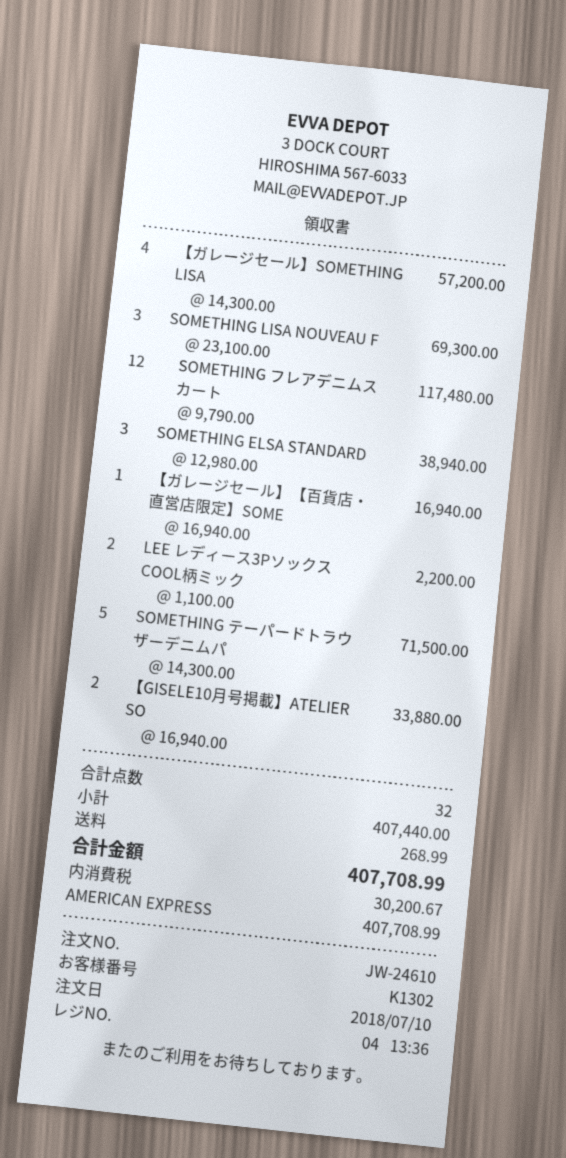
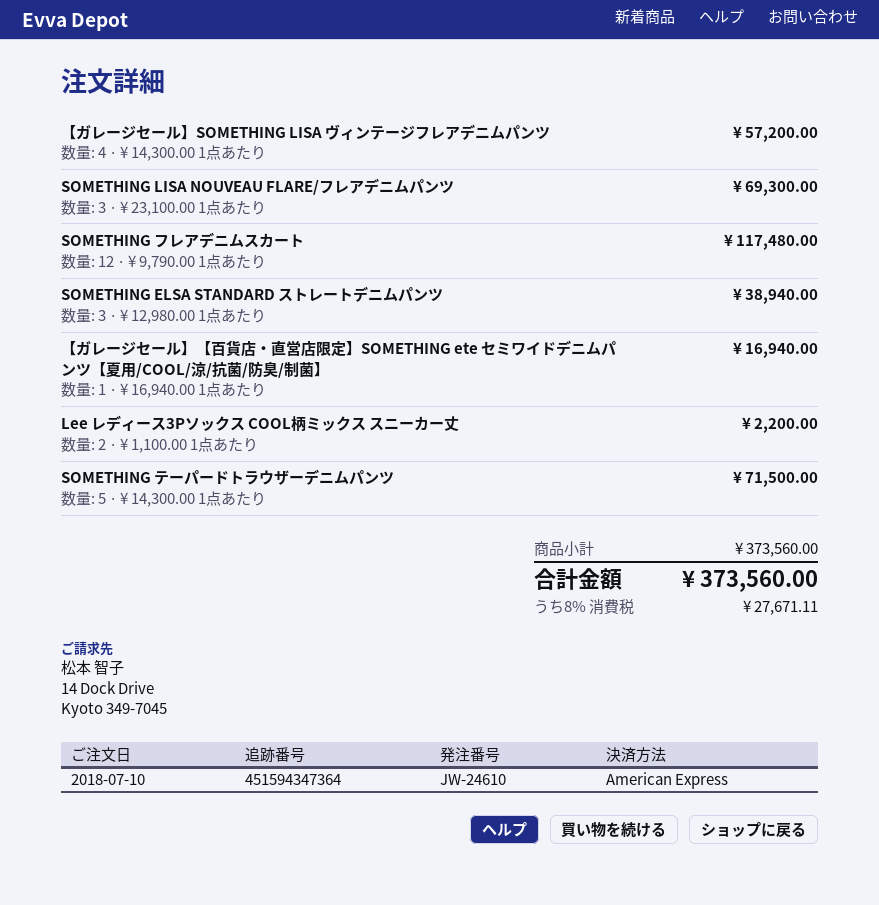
【GISELE10月号掲載】ATELIER SO: 2 x 16940.00 = 33880.00 -> none
subtotal: 407440.00 -> 373560.00
shipping: 268.99 -> none
tax: 30200.67 -> 27671.11
total: 407708.99 -> 373560.00

